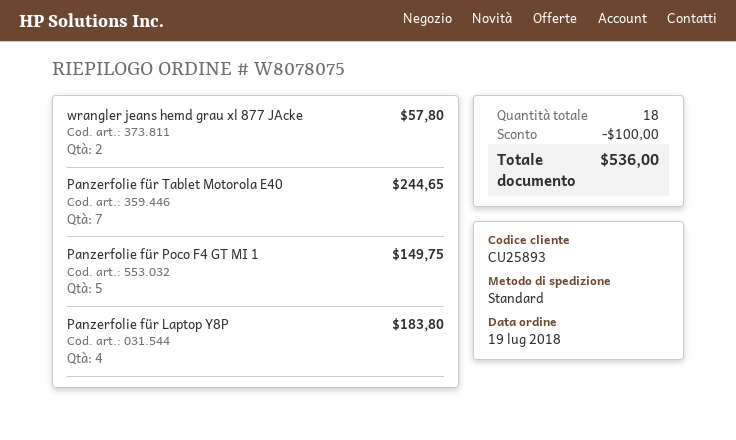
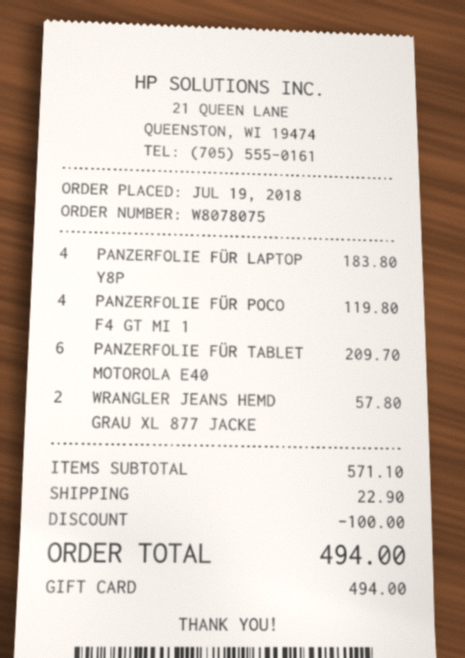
Panzerfolie für Tablet Motorola E40: 7 for 244.65 -> 6 for 209.70
Panzerfolie für Poco F4 GT MI 1: 5 for 149.75 -> 4 for 119.80
shipping: none -> 22.90
total: 536.00 -> 494.00

